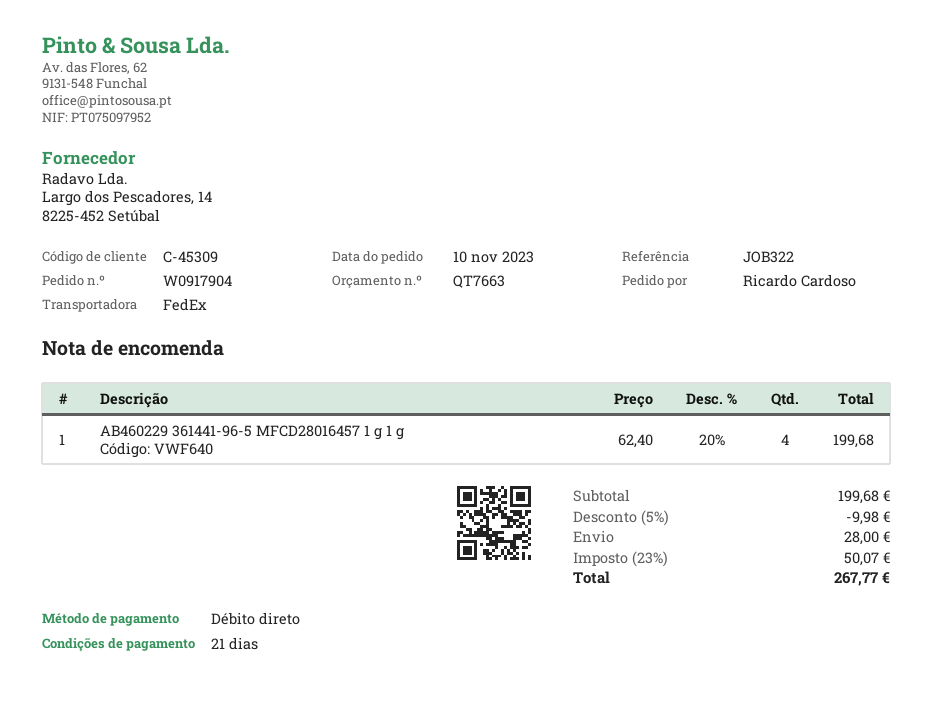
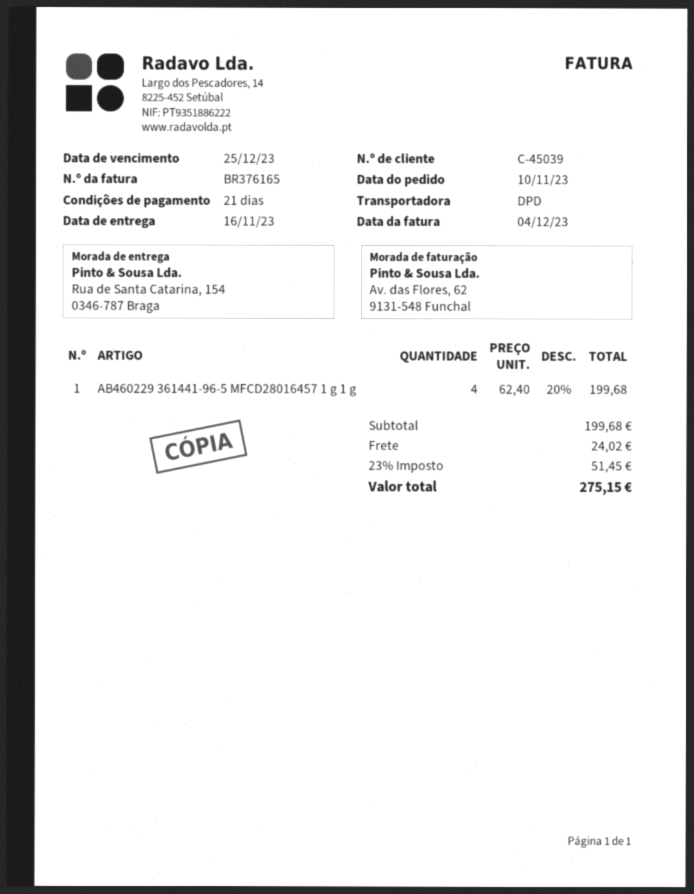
customer number: C-45309 -> C-45039
shipping method: FedEx -> DPD
discount: 5% = 9.98 -> none
shipping: 28.00 -> 24.02
tax: 23% = 50.07 -> 23% = 51.45
total: 267.77 -> 275.15

